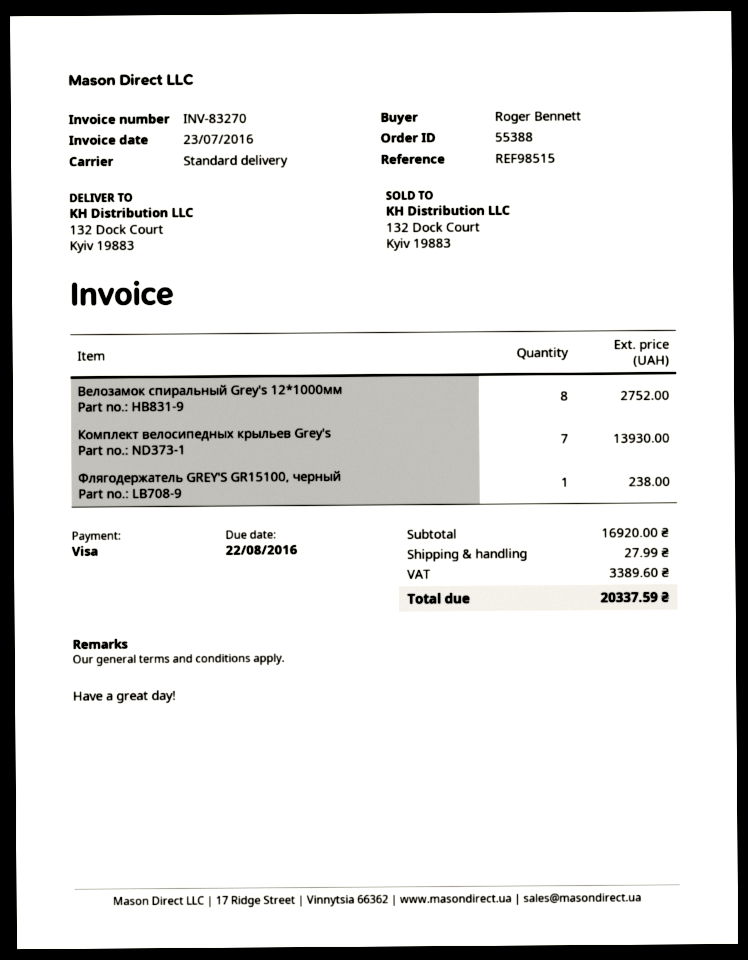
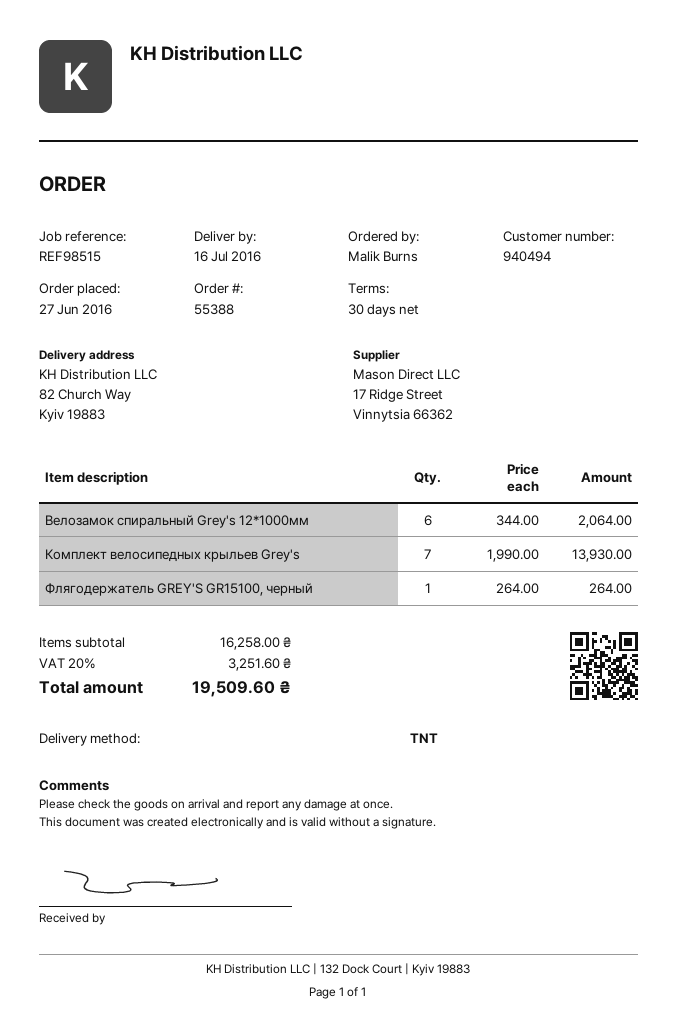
ordered by: Roger Bennett -> Malik Burns
shipping method: standard -> TNT
ship to: 132 Dock Court, Kyiv 19883 -> 82 Church Way, Kyiv 19883
Велозамок спиральный Grey's 12*1000мм: 8 for 2752.00 -> 6 for 2064.00
Флягодержатель GREY'S GR15100, черный: 1 for 238.00 -> 1 for 264.00
subtotal: 16920.00 -> 16258.00
shipping: 27.99 -> none
tax: 3389.60 -> 3251.60
total: 20337.59 -> 19509.60

